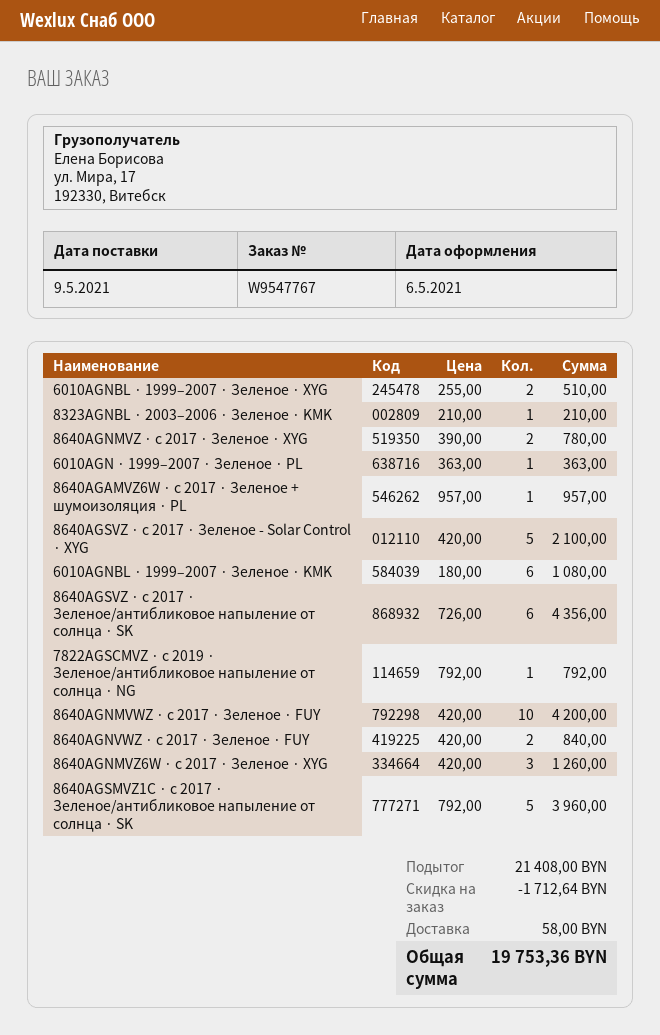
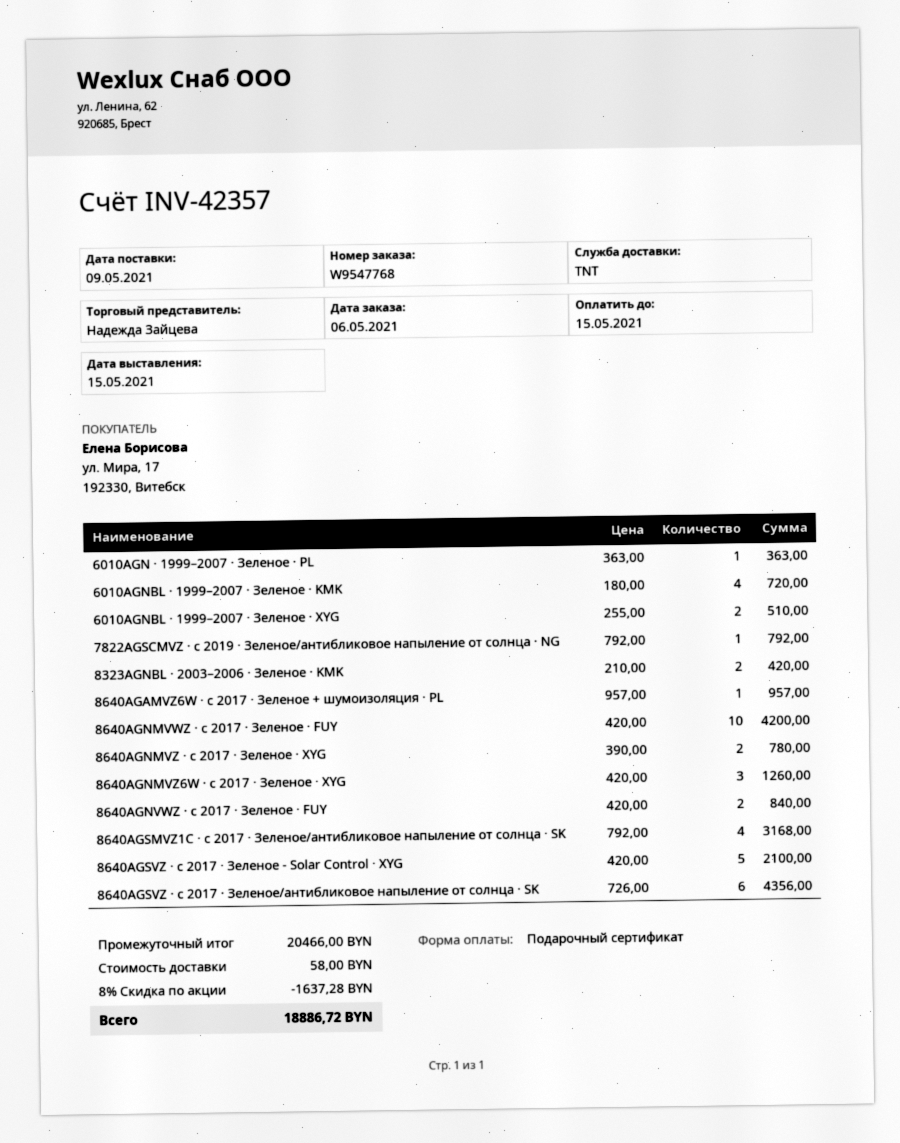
order number: W9547767 -> W9547768
8323AGNBL · 2003–2006 · Зеленое · KMK: 1 x 210.00 = 210.00 -> 2 x 210.00 = 420.00
6010AGNBL · 1999–2007 · Зеленое · KMK: 6 x 180.00 = 1080.00 -> 4 x 180.00 = 720.00
8640AGSMVZ1C · с 2017 · Зеленое/антибликовое напыление от солнца · SK: 5 x 792.00 = 3960.00 -> 4 x 792.00 = 3168.00
subtotal: 21408.00 -> 20466.00
discount: 1712.64 -> 1637.28
total: 19753.36 -> 18886.72

